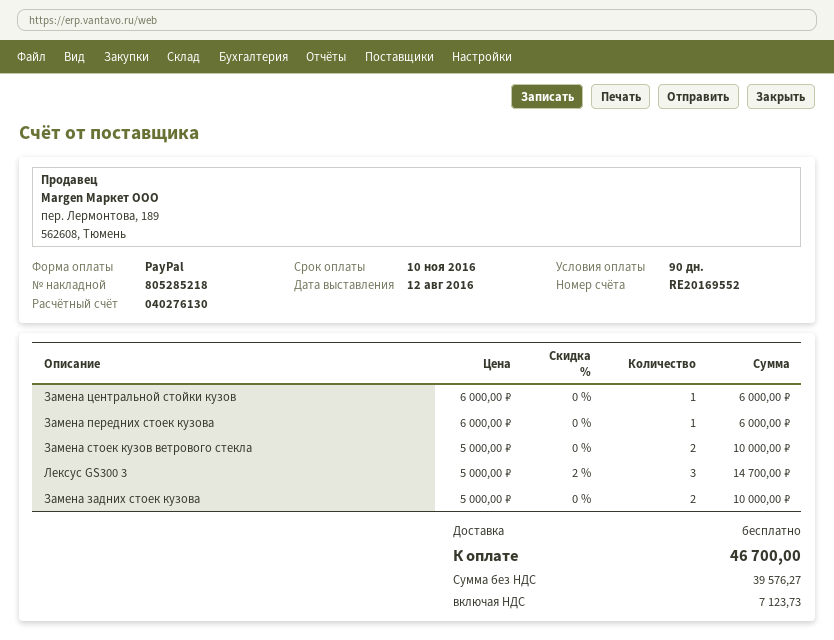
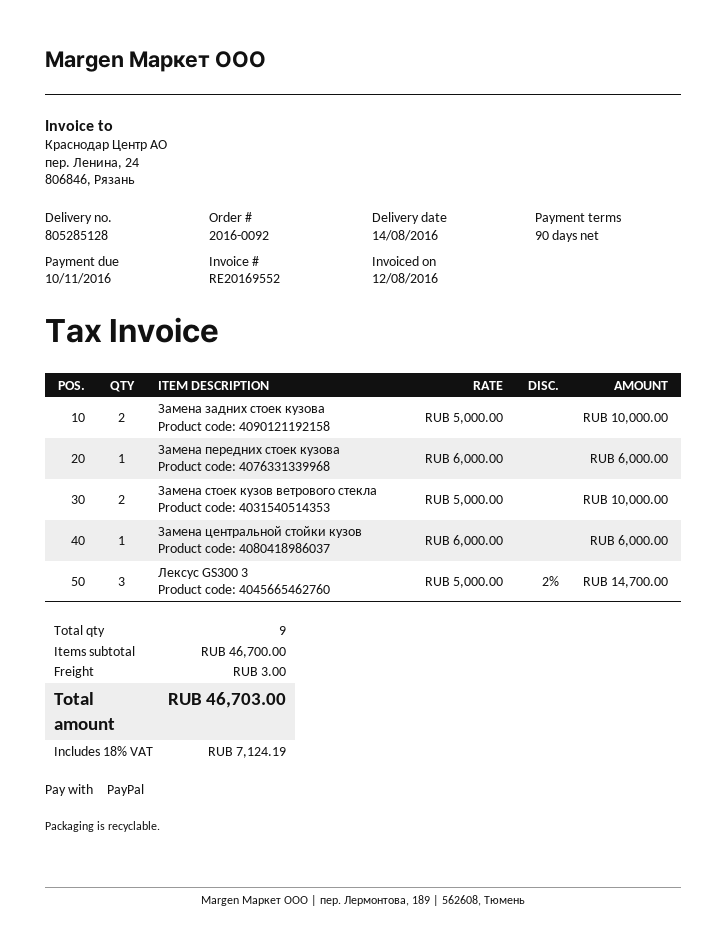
delivery note number: 805285218 -> 805285128
shipping: 0.00 -> 3.00
tax: 7123.73 -> 7124.19
total: 46700.00 -> 46703.00

